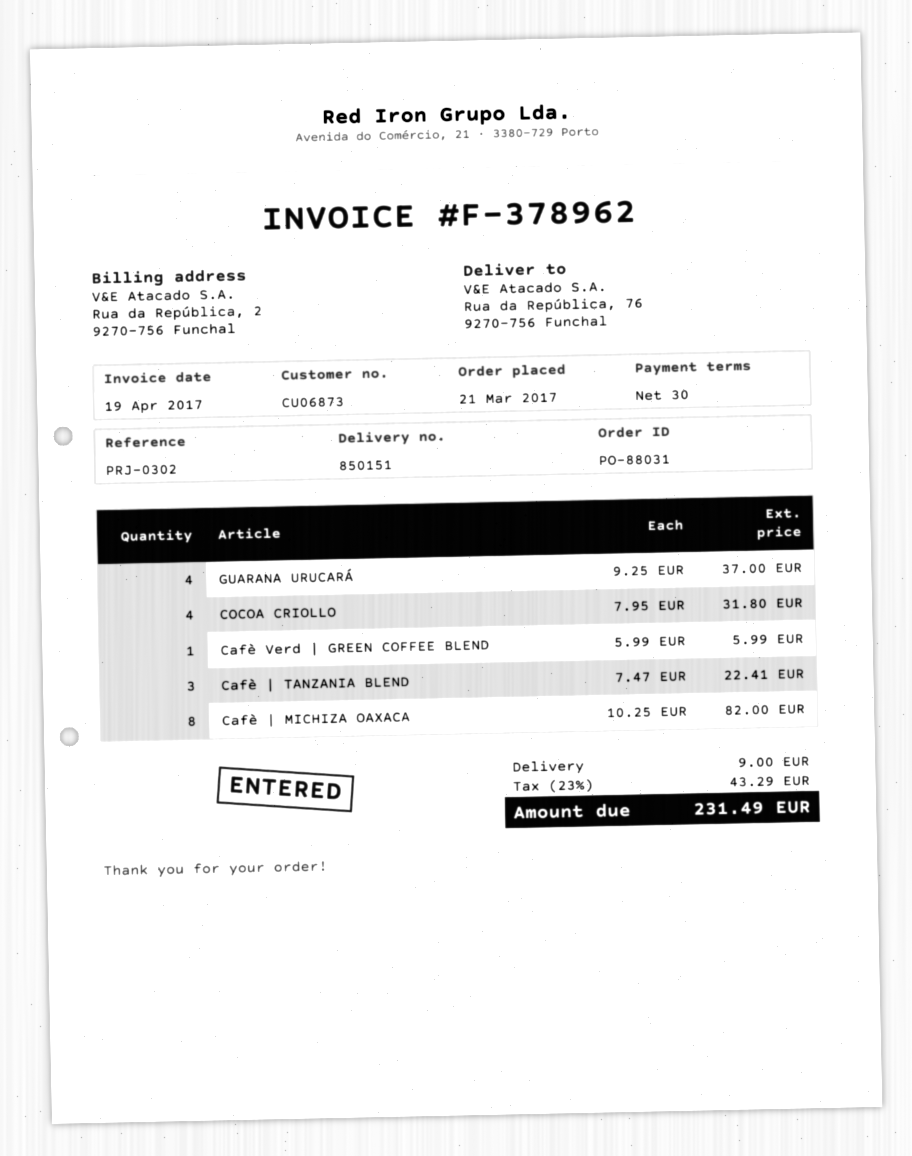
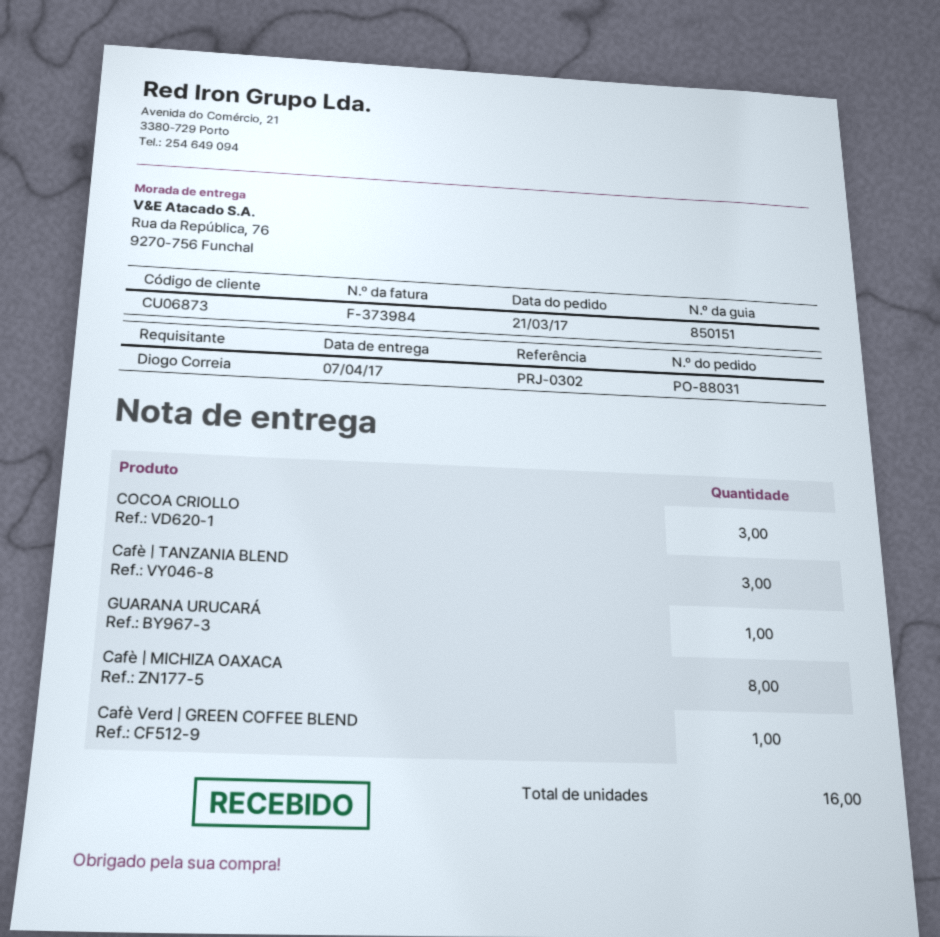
invoice number: F-378962 -> F-373984
GUARANA URUCARÁ: 4 -> 1
COCOA CRIOLLO: 4 -> 3

